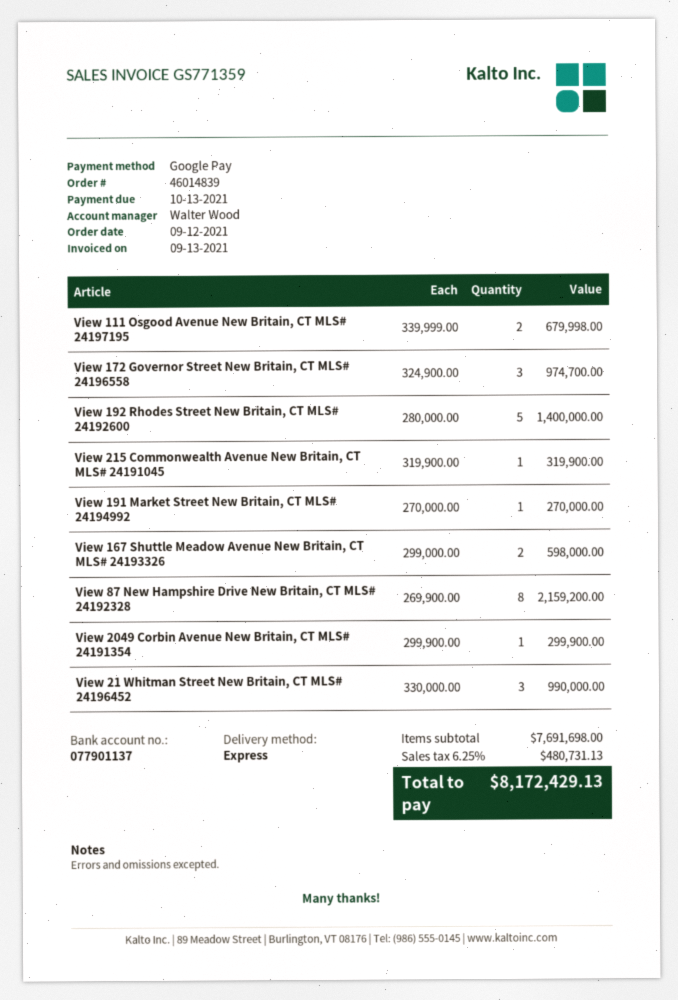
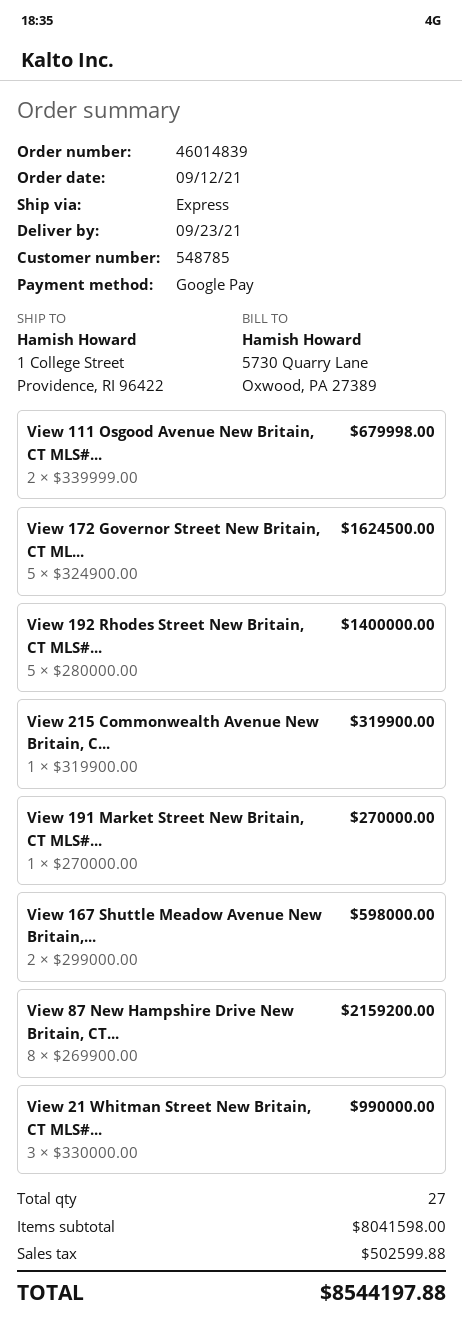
View 172 Governor Street New Britain, CT MLS# 24196558: 3 x 324900.00 = 974700.00 -> 5 x 324900.00 = 1624500.00
View 2049 Corbin Avenue New Britain, CT MLS# 24191354: 1 x 299900.00 = 299900.00 -> none
subtotal: 7691698.00 -> 8041598.00
tax: 480731.13 -> 502599.88
total: 8172429.13 -> 8544197.88

